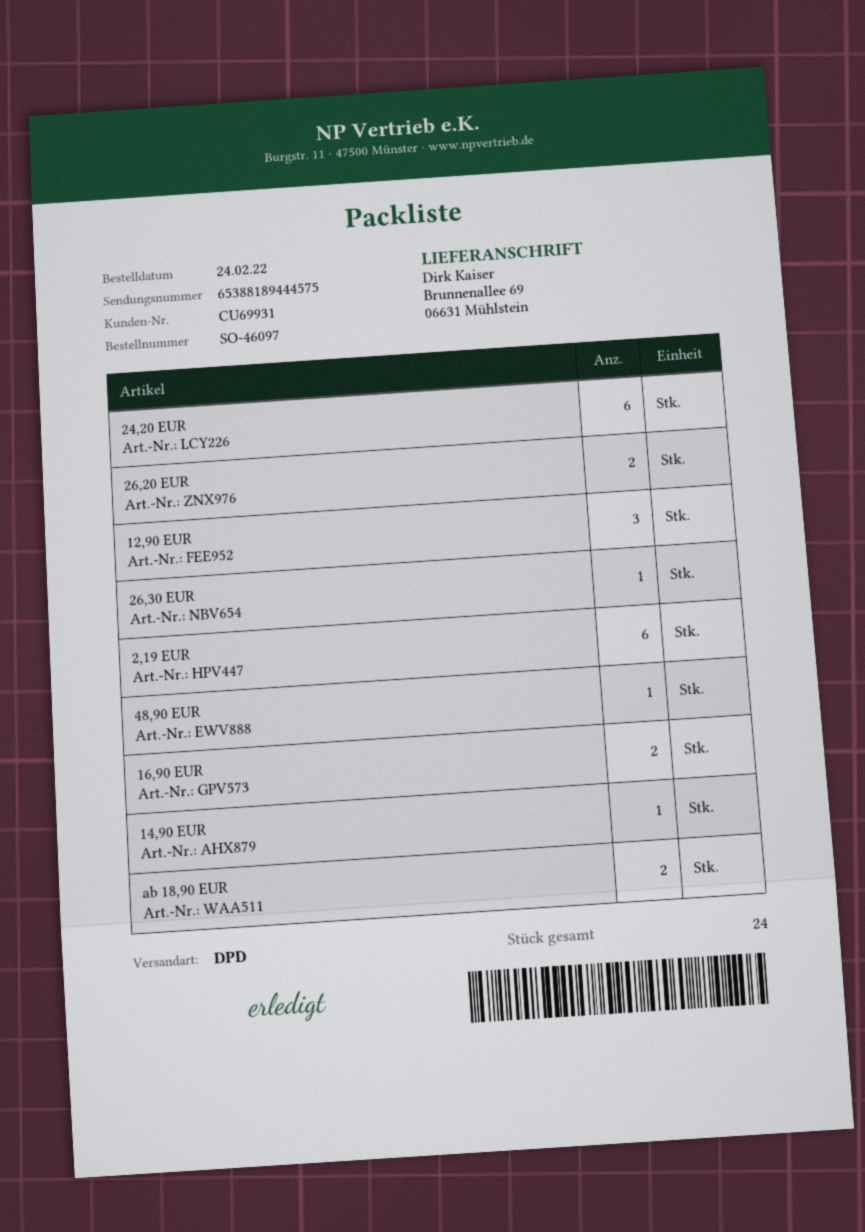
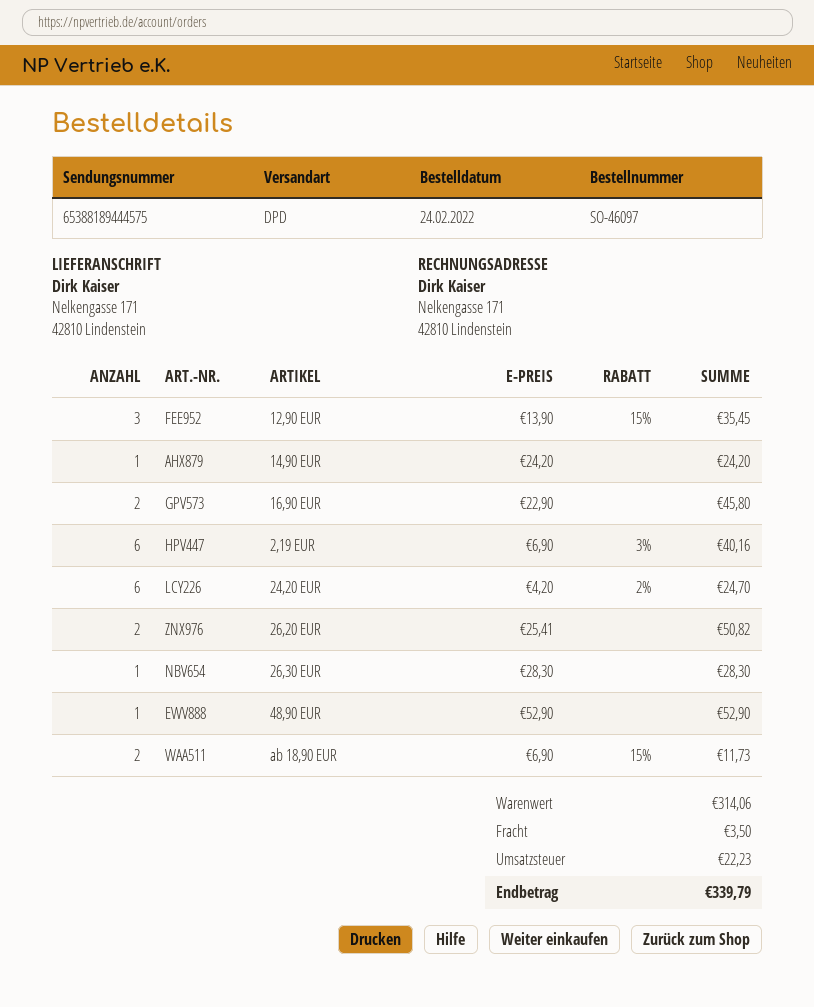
ship to: Brunnenallee 69, 06631 Mühlstein -> Nelkengasse 171, 42810 Lindenstein

